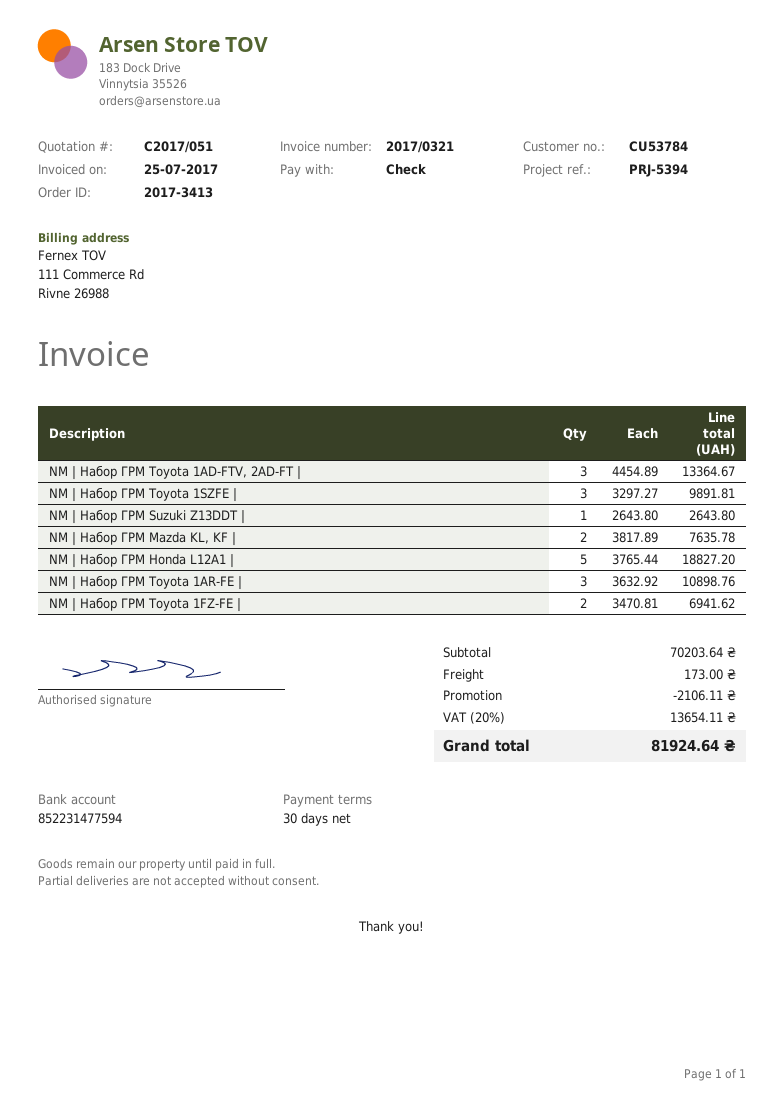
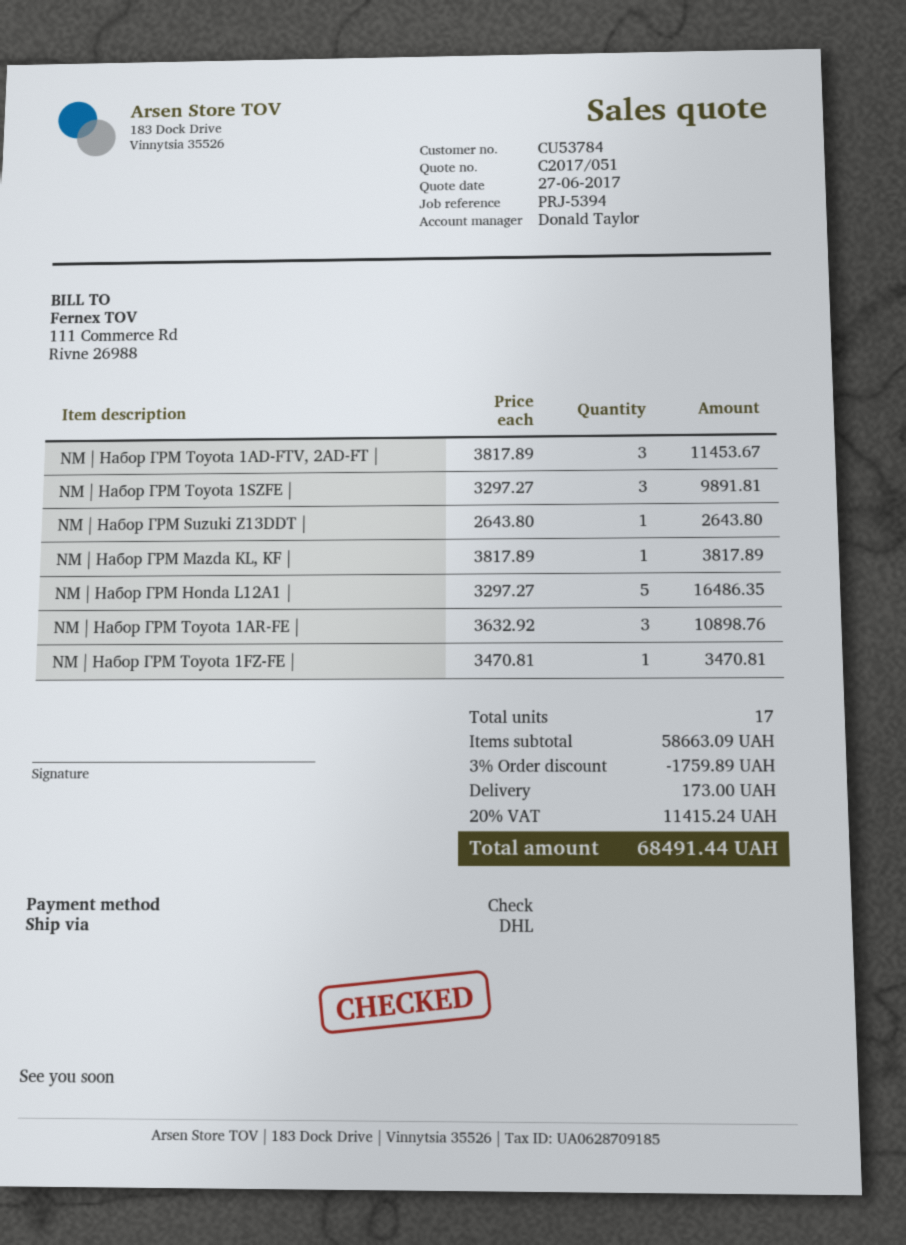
NM | Набор ГРМ Toyota 1AD-FTV, 2AD-FT |: 3 x 4454.89 = 13364.67 -> 3 x 3817.89 = 11453.67
NM | Набор ГРМ Mazda KL, KF |: 2 x 3817.89 = 7635.78 -> 1 x 3817.89 = 3817.89
NM | Набор ГРМ Honda L12A1 |: 5 x 3765.44 = 18827.20 -> 5 x 3297.27 = 16486.35
NM | Набор ГРМ Toyota 1FZ-FE |: 2 x 3470.81 = 6941.62 -> 1 x 3470.81 = 3470.81
subtotal: 70203.64 -> 58663.09
discount: 2106.11 -> 1759.89
tax: 20% = 13654.11 -> 20% = 11415.24
total: 81924.64 -> 68491.44

